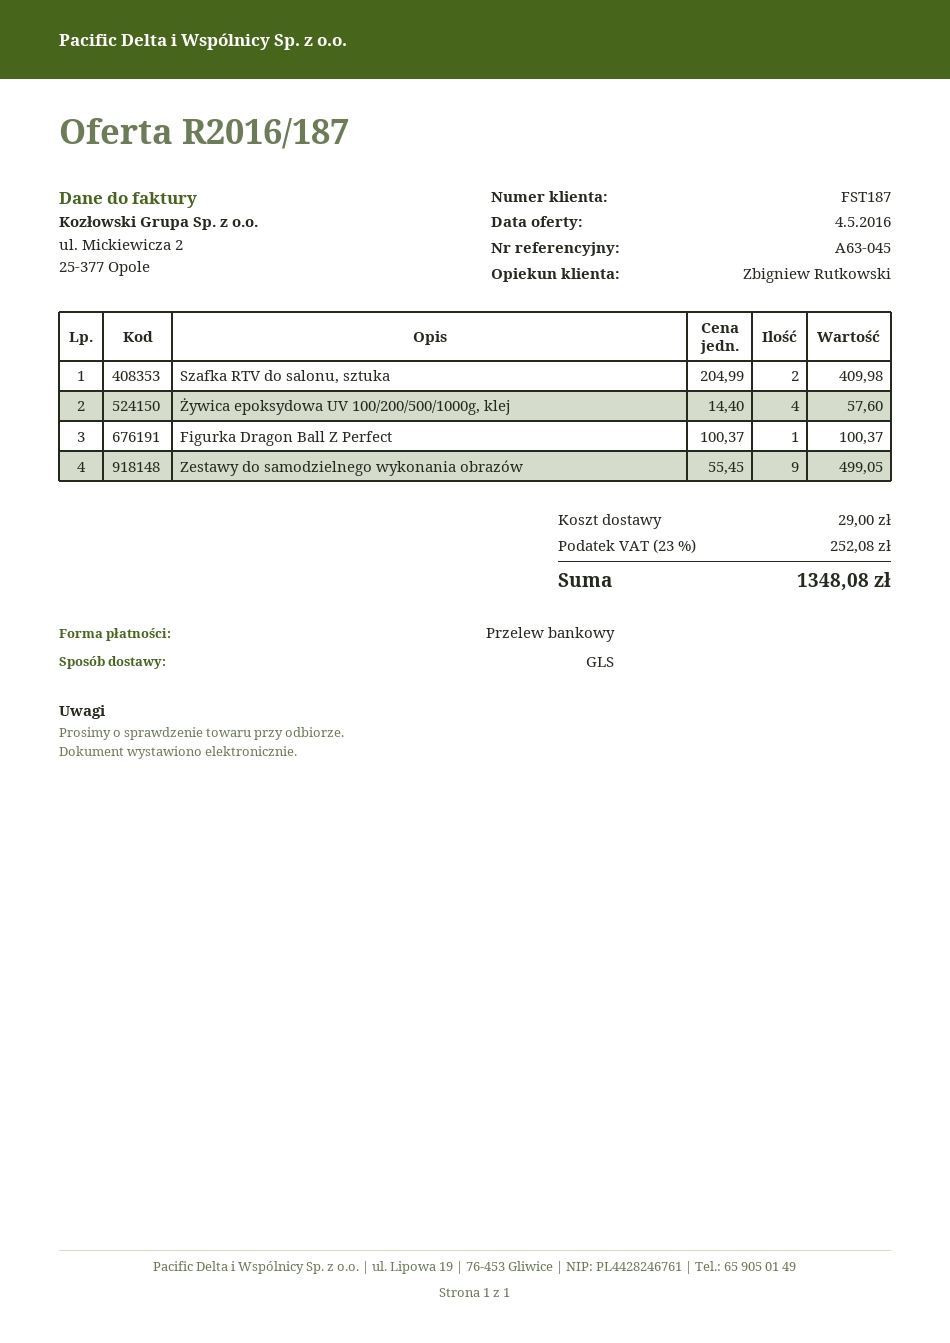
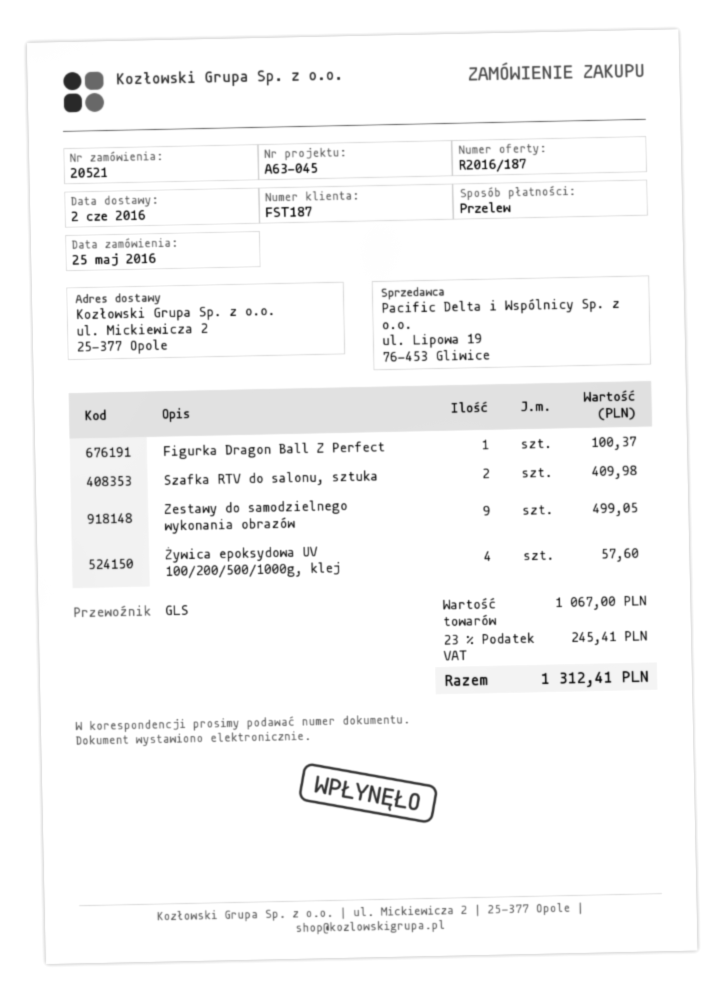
shipping: 29.00 -> none
tax: 23% = 252.08 -> 23% = 245.41
total: 1348.08 -> 1312.41

